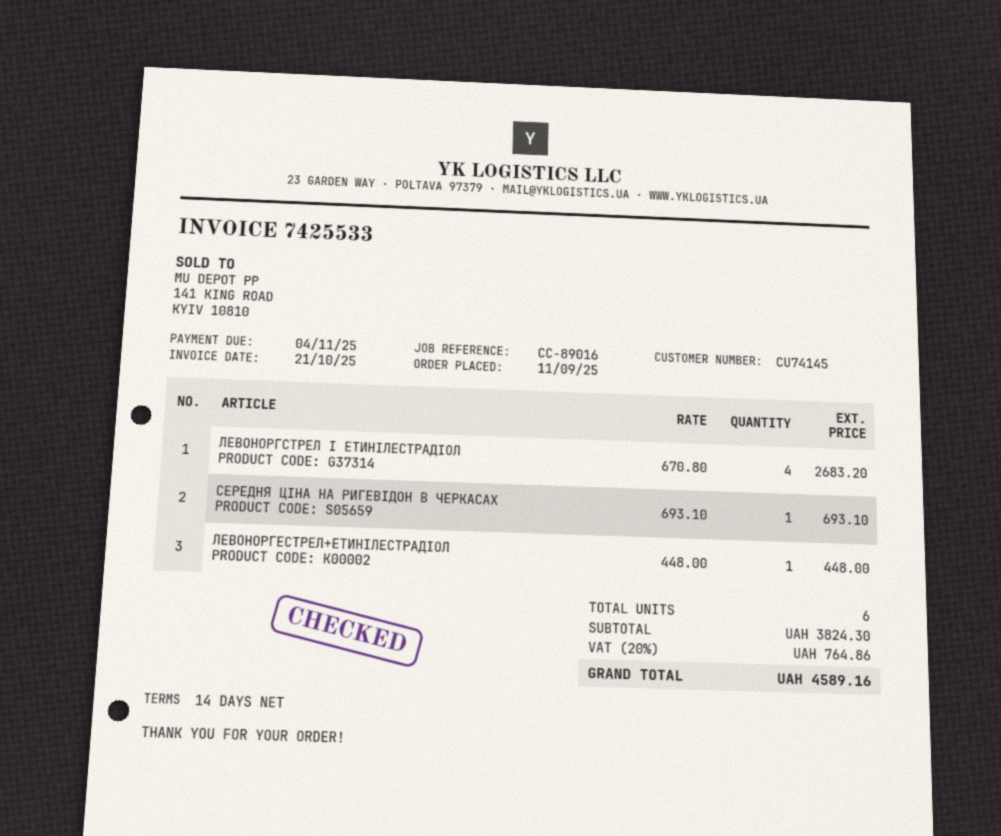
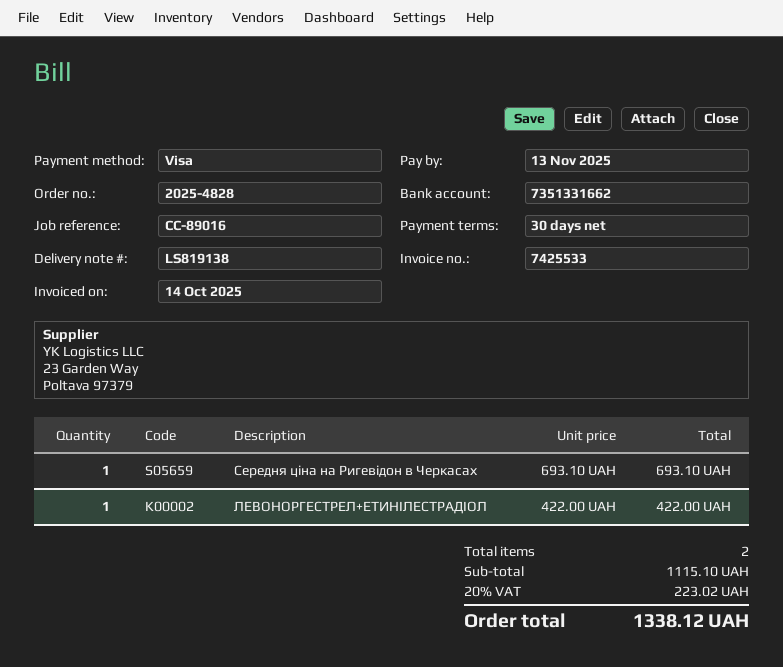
invoice date: 2025-10-21 -> 2025-10-14
payment terms: 14 days -> 30 days
due date: 2025-11-04 -> 2025-11-13
ЛЕВОНОРГСТРЕЛ І ЕТИНІЛЕСТРАДІОЛ: 4 x 670.80 = 2683.20 -> none
ЛЕВОНОРГЕСТРЕЛ+ЕТИНІЛЕСТРАДІОЛ: 1 x 448.00 = 448.00 -> 1 x 422.00 = 422.00
total quantity: 6 -> 2
subtotal: 3824.30 -> 1115.10
tax: 20% = 764.86 -> 20% = 223.02
total: 4589.16 -> 1338.12

